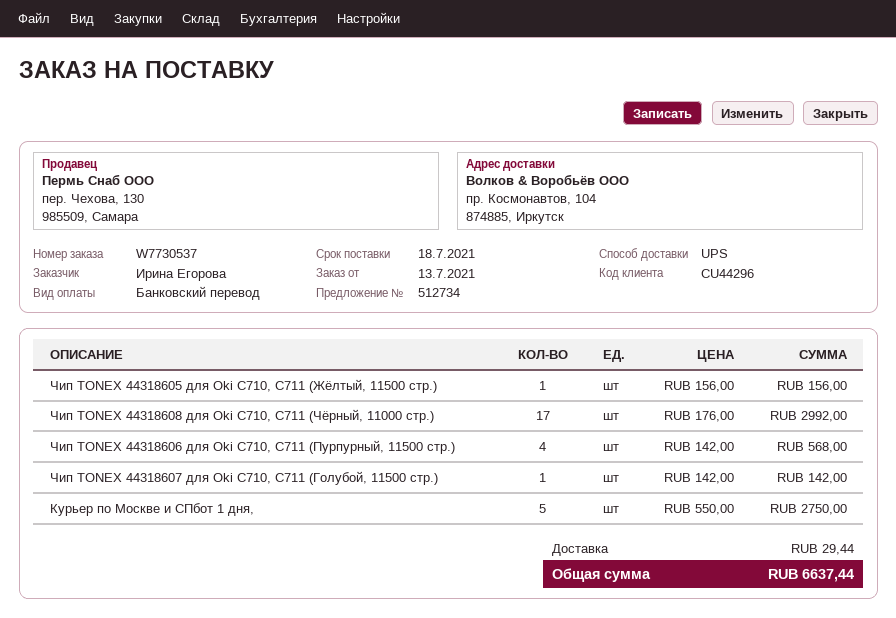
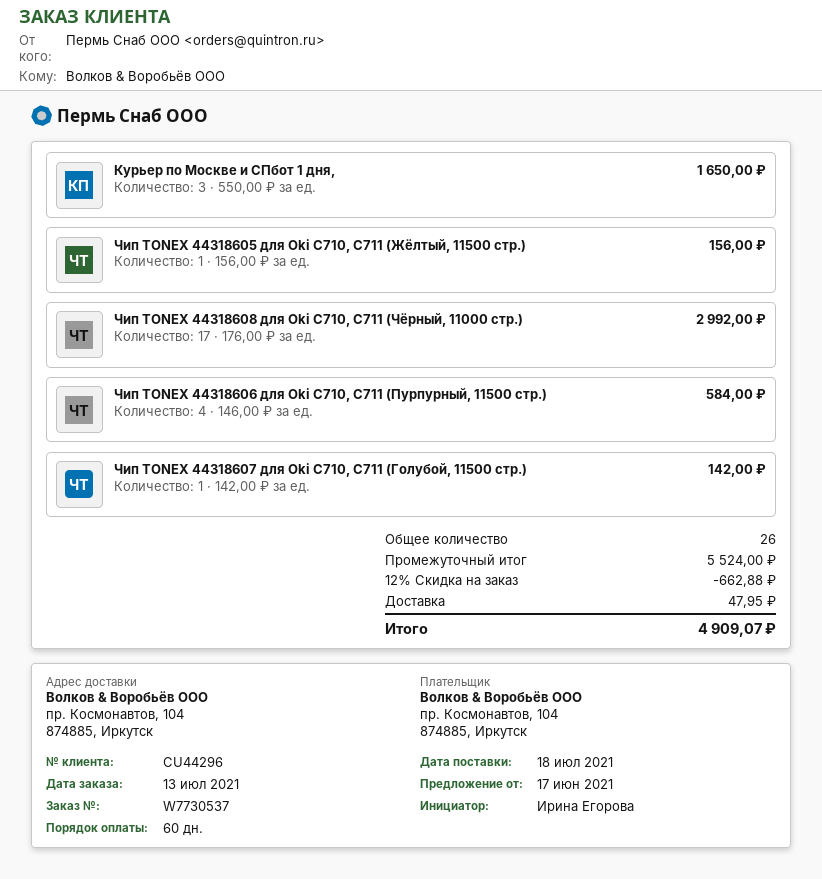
Чип TONEX 44318606 для Oki C710, C711 (Пурпурный, 11500 стр.): 4 x 142.00 = 568.00 -> 4 x 146.00 = 584.00
Курьер по Москве и СПбот 1 дня,: 5 x 550.00 = 2750.00 -> 3 x 550.00 = 1650.00
discount: none -> 12% = 662.88
shipping: 29.44 -> 47.95
total: 6637.44 -> 4909.07

